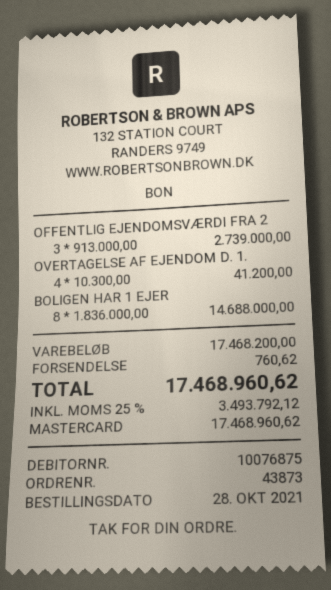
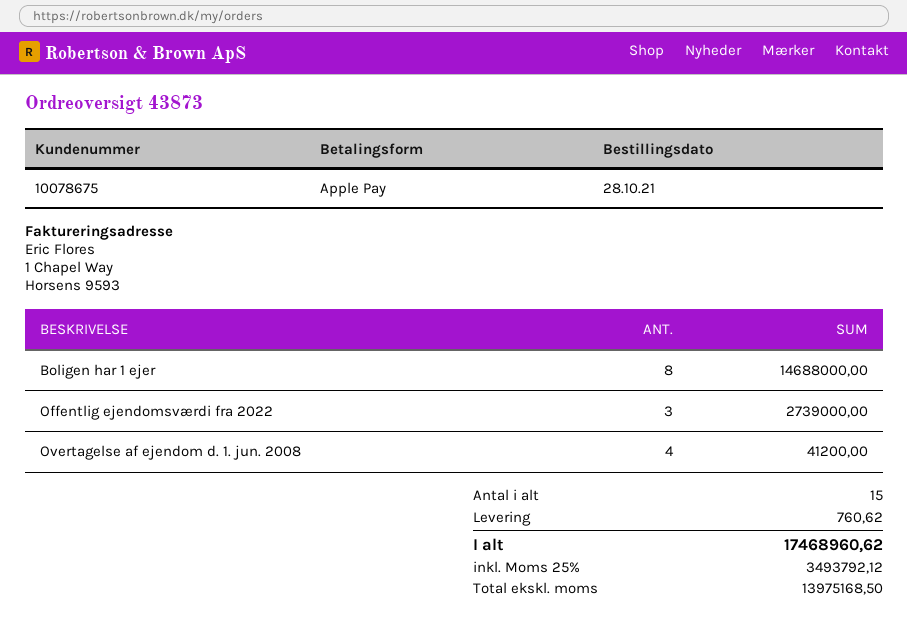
customer number: 10076875 -> 10078675
payment method: Mastercard -> Apple Pay

